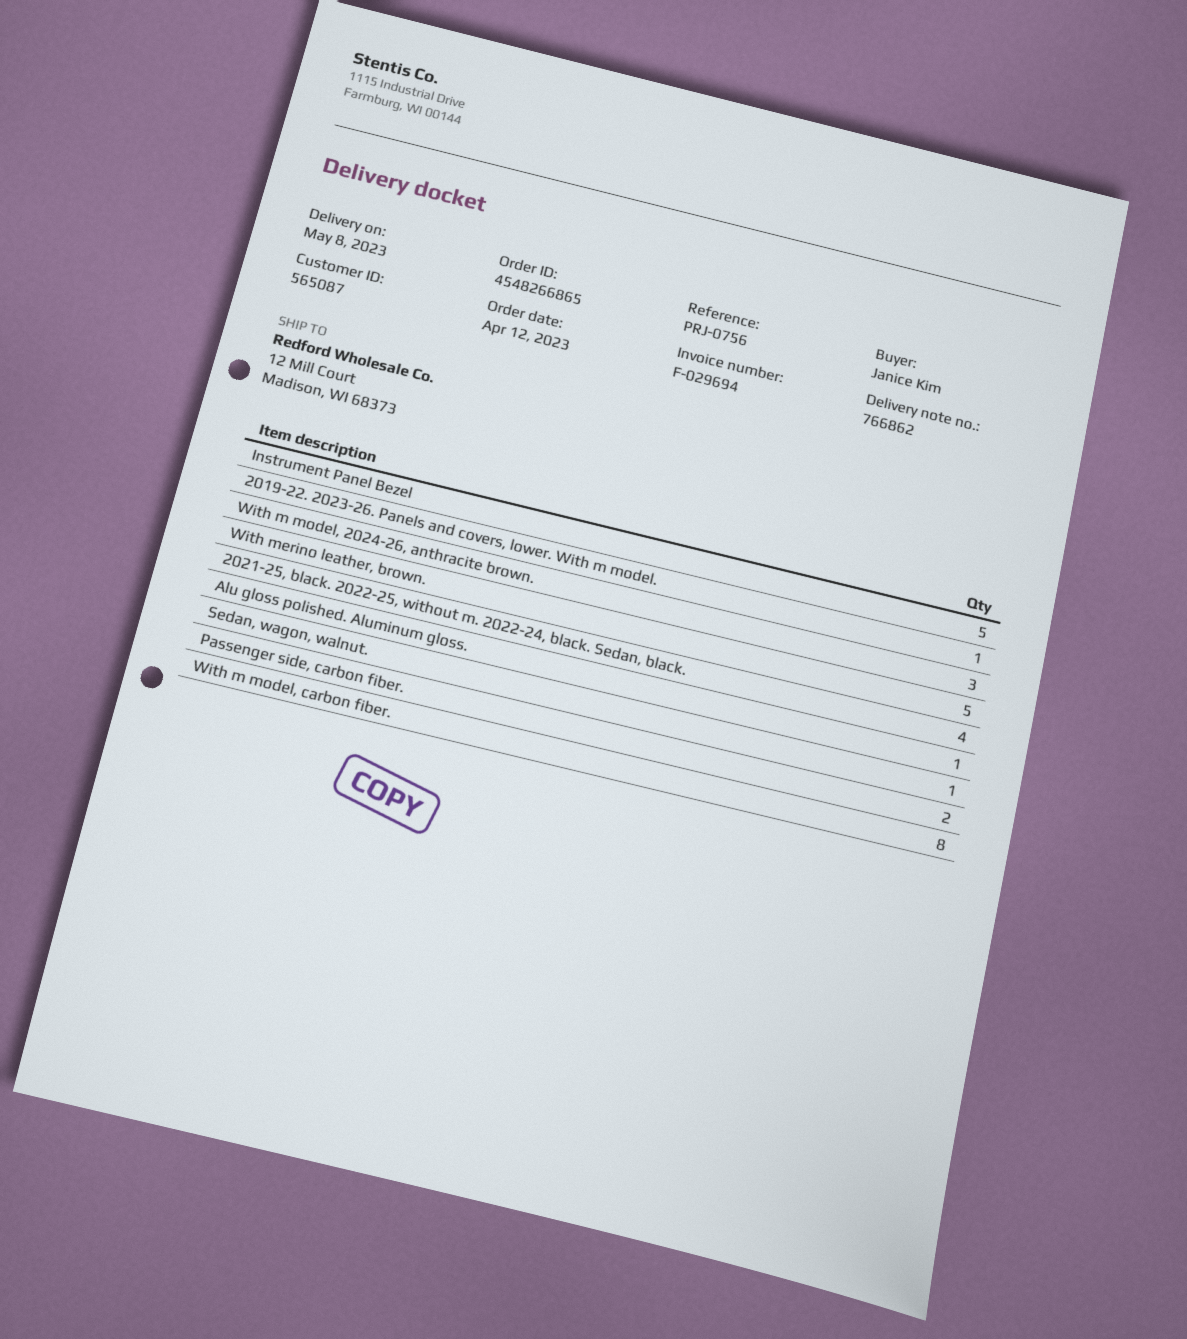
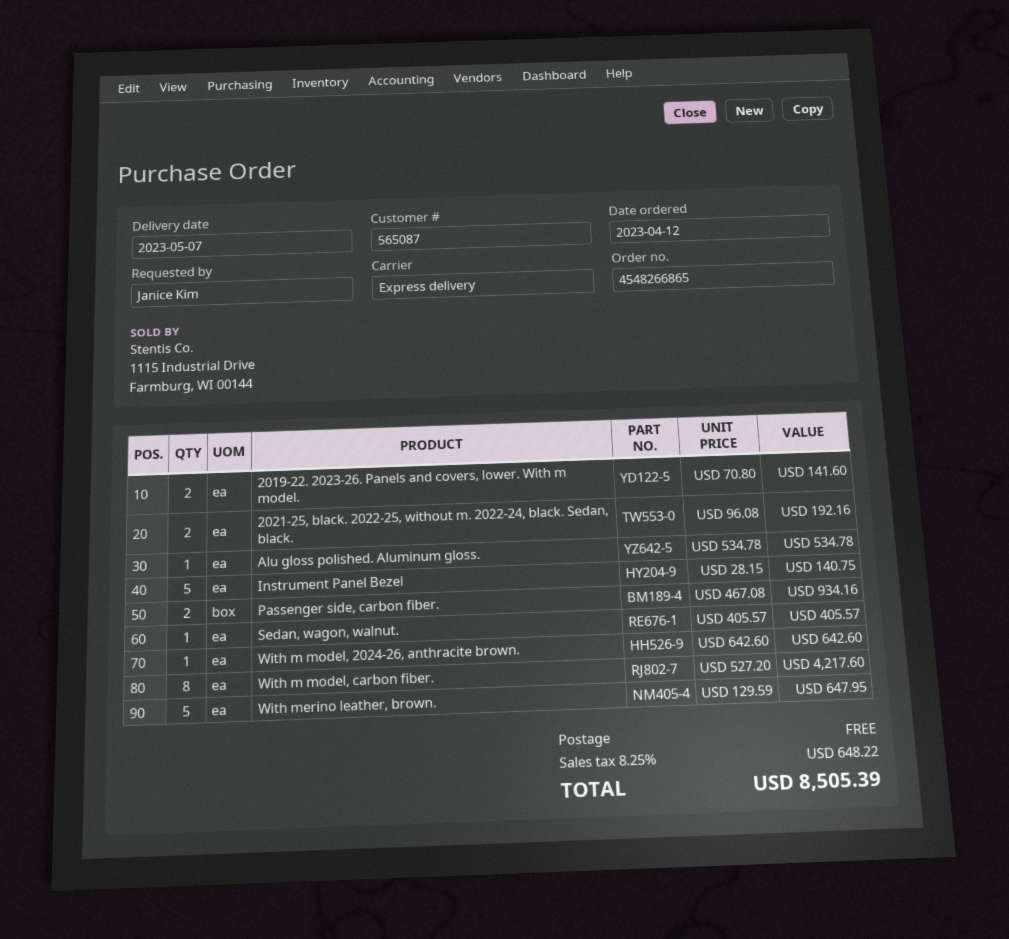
delivery date: 2023-05-08 -> 2023-05-07
2019-22. 2023-26. Panels and covers, lower. With m model.: 1 -> 2
With m model, 2024-26, anthracite brown.: 3 -> 1
2021-25, black. 2022-25, without m. 2022-24, black. Sedan, black.: 4 -> 2

